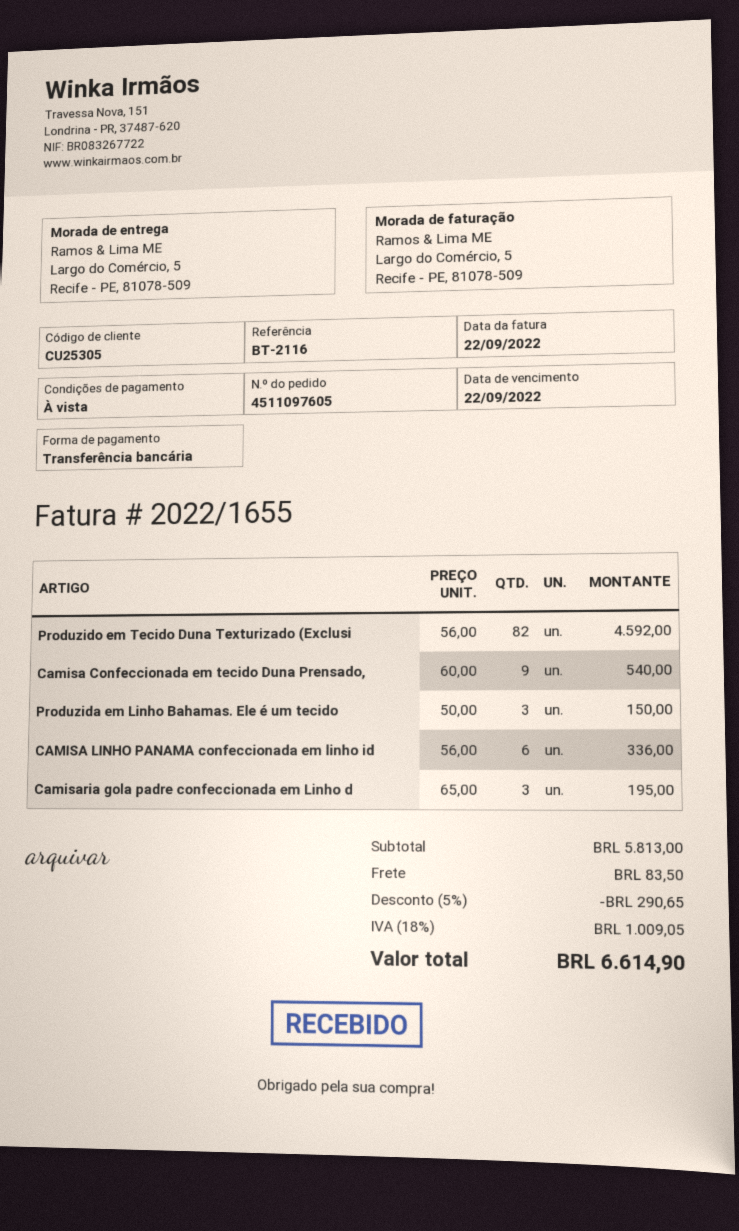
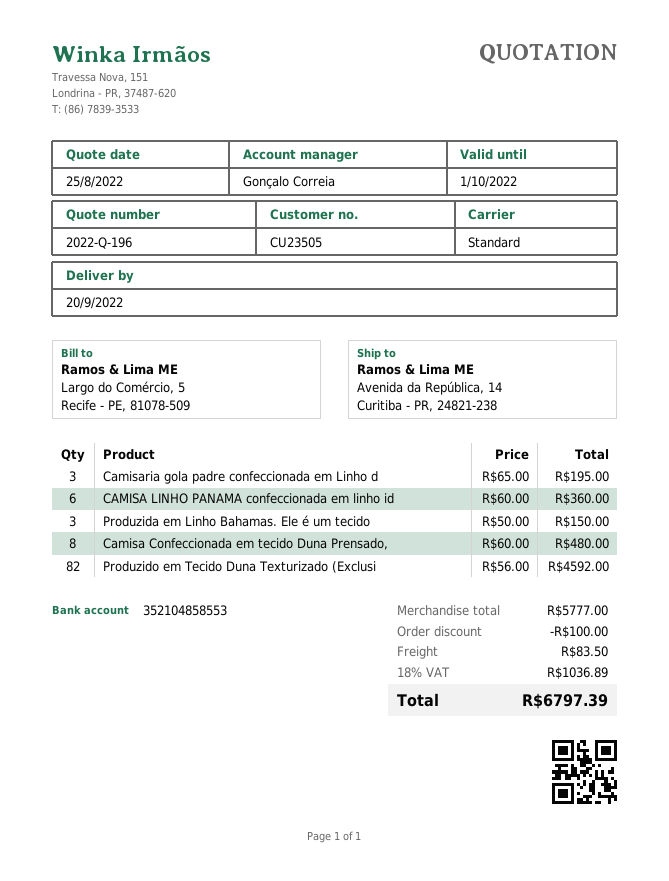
customer number: CU25305 -> CU23505
ship to: Largo do Comércio, 5, Recife - PE, 81078-509 -> Avenida da República, 14, Curitiba - PR, 24821-238
Camisa Confeccionada em tecido Duna Prensado,: 9 x 60.00 = 540.00 -> 8 x 60.00 = 480.00
CAMISA LINHO PANAMA confeccionada em linho id: 6 x 56.00 = 336.00 -> 6 x 60.00 = 360.00
subtotal: 5813.00 -> 5777.00
discount: 290.65 -> 100.00
tax: 18% = 1009.05 -> 18% = 1036.89
total: 6614.90 -> 6797.39

